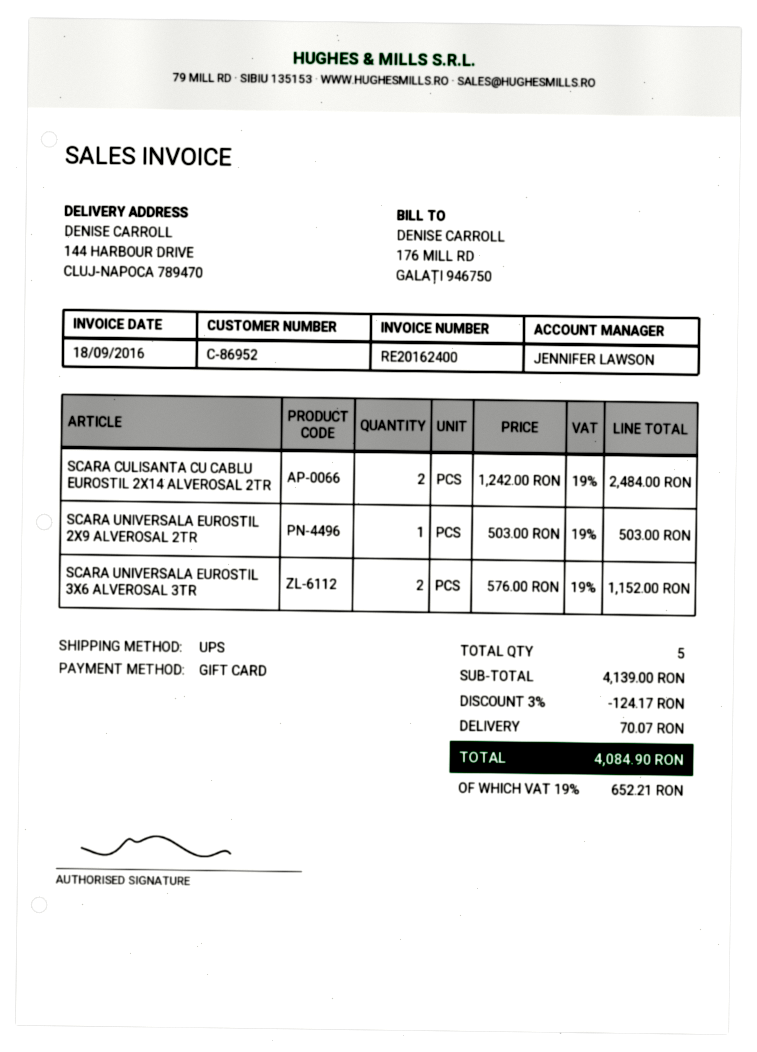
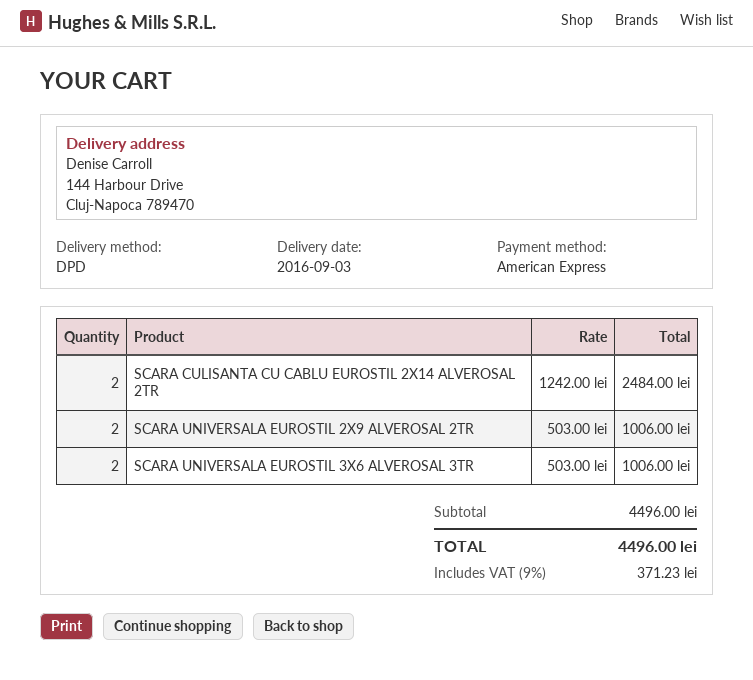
payment method: gift card -> American Express
shipping method: UPS -> DPD
SCARA UNIVERSALA EUROSTIL 2X9 ALVEROSAL 2TR: 1 x 503.00 = 503.00 -> 2 x 503.00 = 1006.00
SCARA UNIVERSALA EUROSTIL 3X6 ALVEROSAL 3TR: 2 x 576.00 = 1152.00 -> 2 x 503.00 = 1006.00
subtotal: 4139.00 -> 4496.00
discount: 3% = 124.17 -> none
shipping: 70.07 -> none
tax: 19% = 652.21 -> 9% = 371.23
total: 4084.90 -> 4496.00

